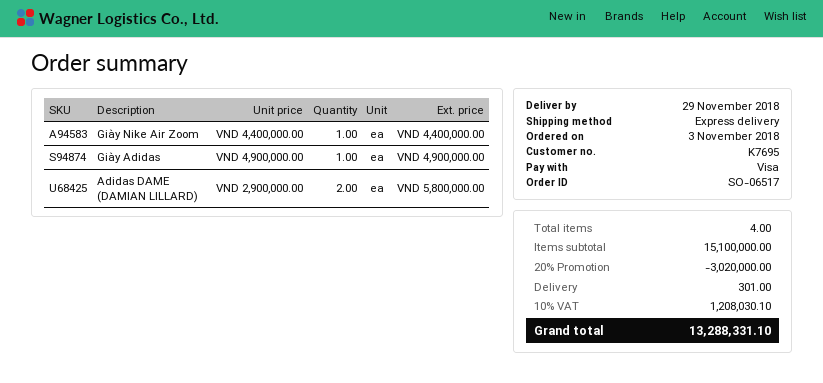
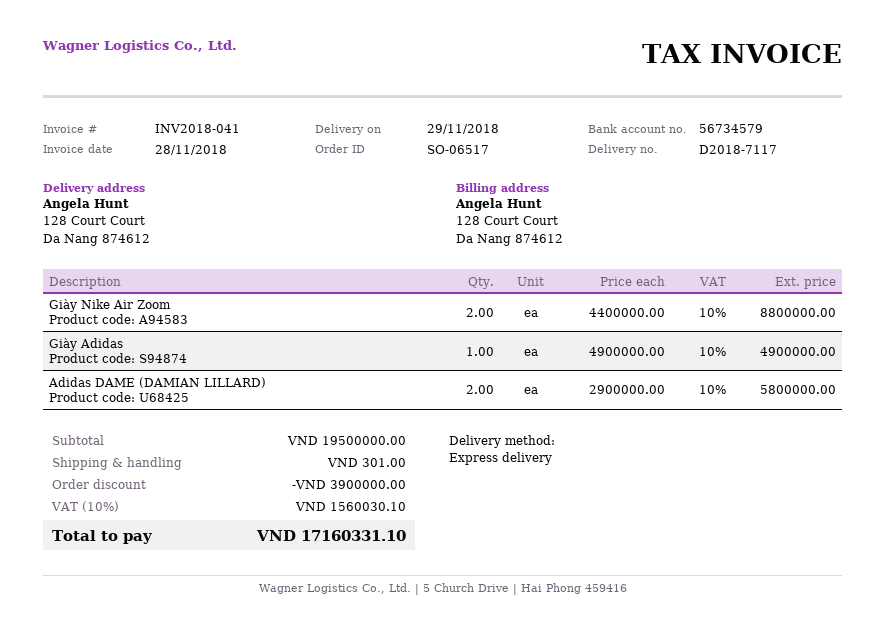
Giày Nike Air Zoom: 1 x 4400000.00 = 4400000.00 -> 2 x 4400000.00 = 8800000.00
subtotal: 15100000.00 -> 19500000.00
discount: 3020000.00 -> 3900000.00
tax: 10% = 1208030.10 -> 10% = 1560030.10
total: 13288331.10 -> 17160331.10

